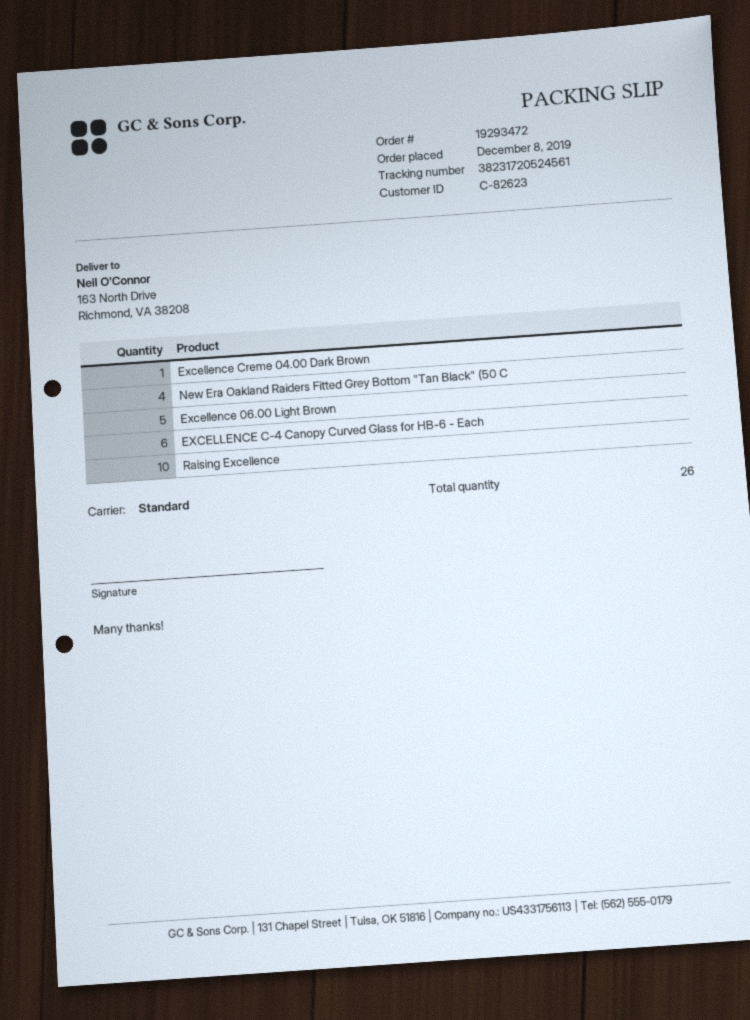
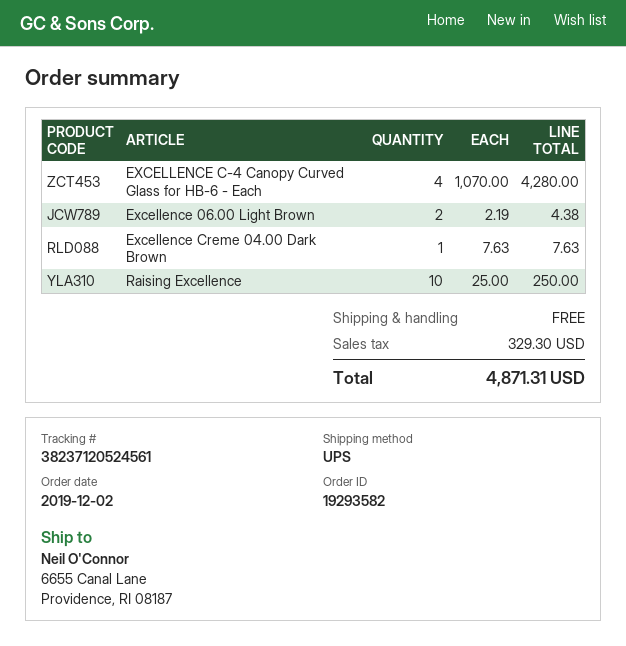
order number: 19293472 -> 19293582
order date: 2019-12-08 -> 2019-12-02
shipping method: standard -> UPS
tracking number: 38231720524561 -> 38237120524561
ship to: 163 North Drive, Richmond, VA 38208 -> 6655 Canal Lane, Providence, RI 08187
New Era Oakland Raiders Fitted Grey Bottom "Tan Black" (50 C: 4 -> none
Excellence 06.00 Light Brown: 5 -> 2
EXCELLENCE C-4 Canopy Curved Glass for HB-6 - Each: 6 -> 4

